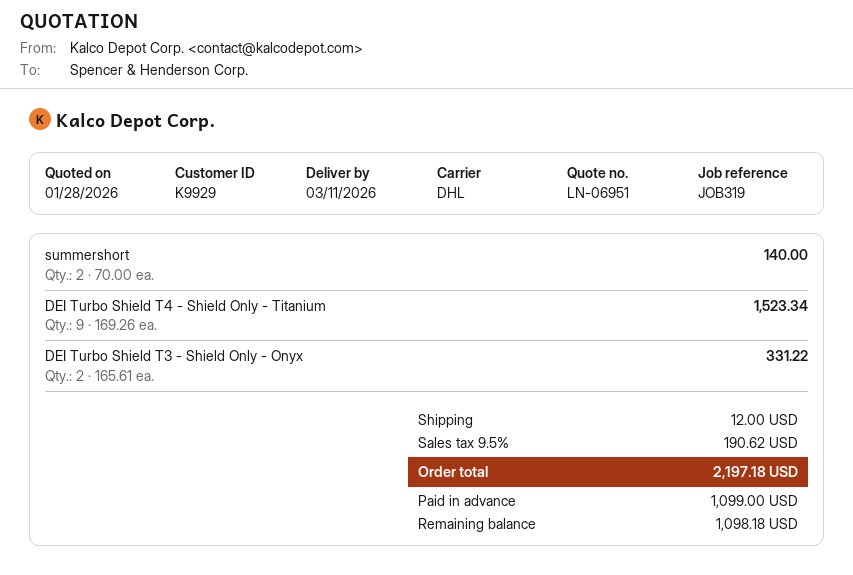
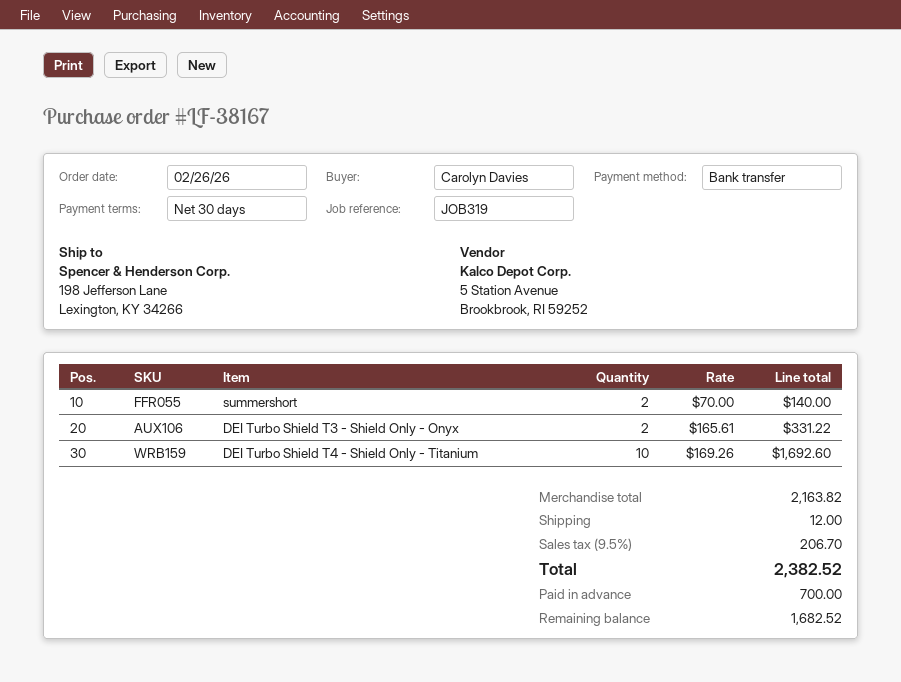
DEI Turbo Shield T4 - Shield Only - Titanium: 9 x 169.26 = 1523.34 -> 10 x 169.26 = 1692.60
tax: 9.5% = 190.62 -> 9.5% = 206.70
total: 2197.18 -> 2382.52
deposit: 1099.00 -> 700.00
balance: 1098.18 -> 1682.52

